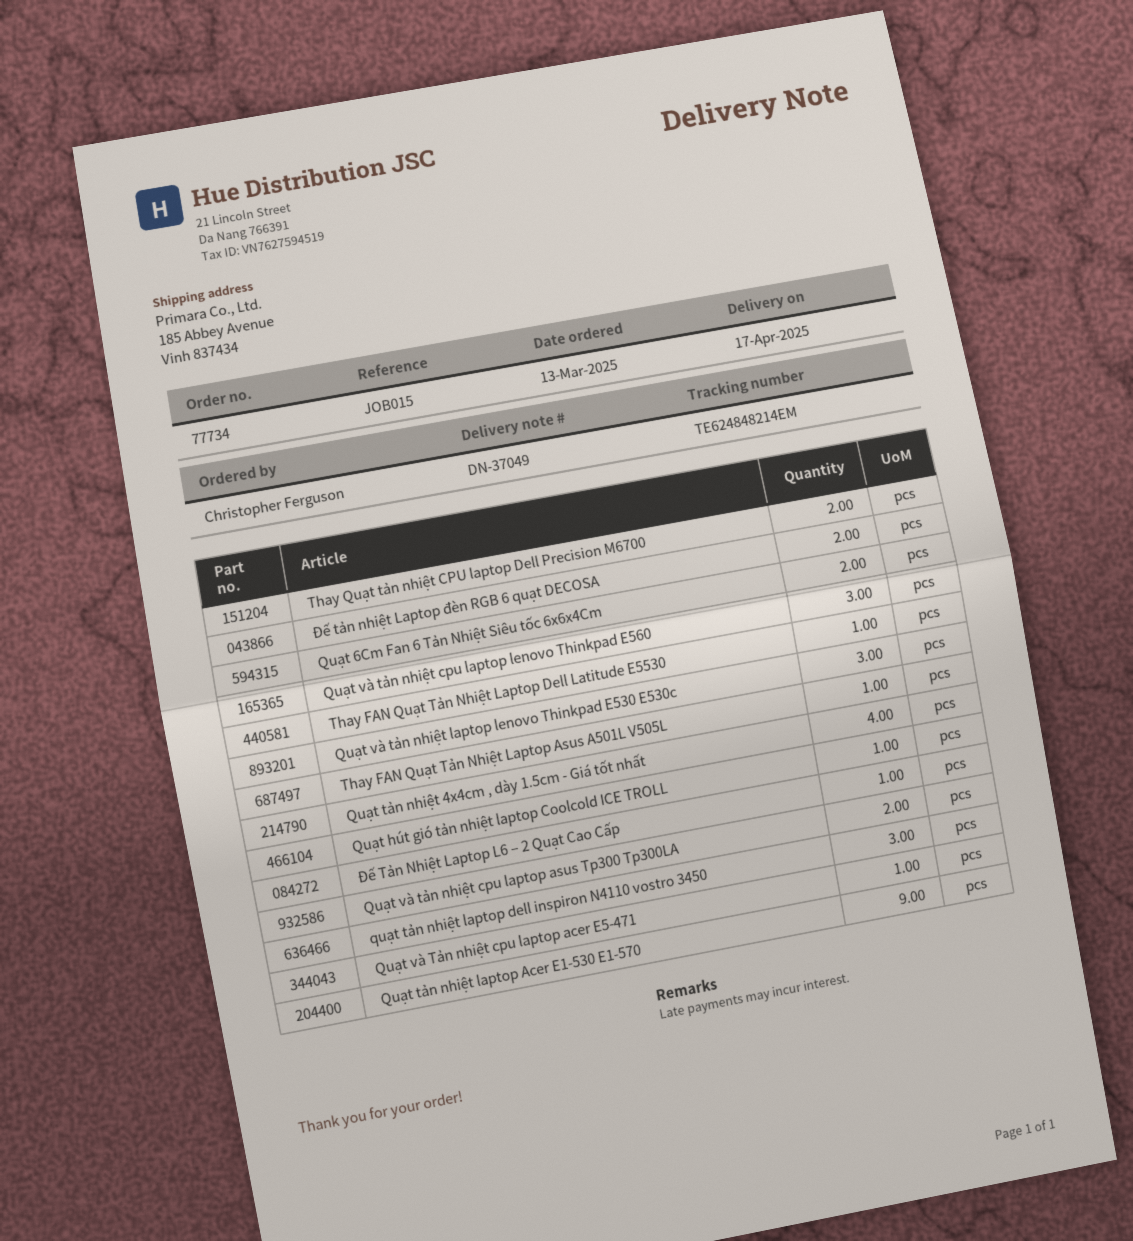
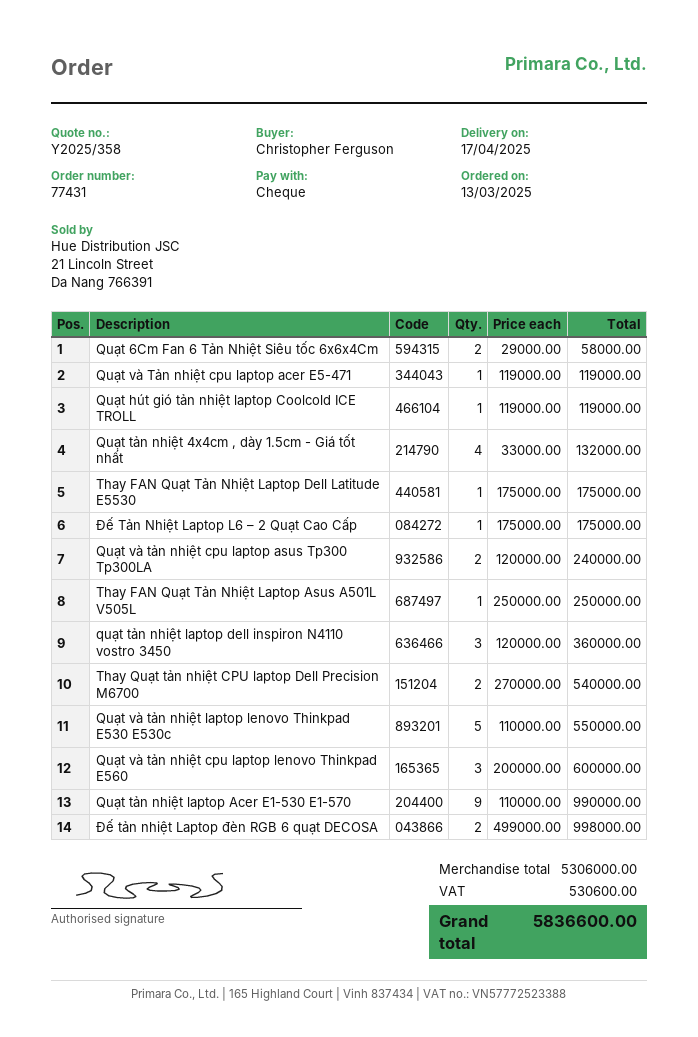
order number: 77734 -> 77431
Quạt và tản nhiệt laptop lenovo Thinkpad E530 E530c: 3 -> 5

